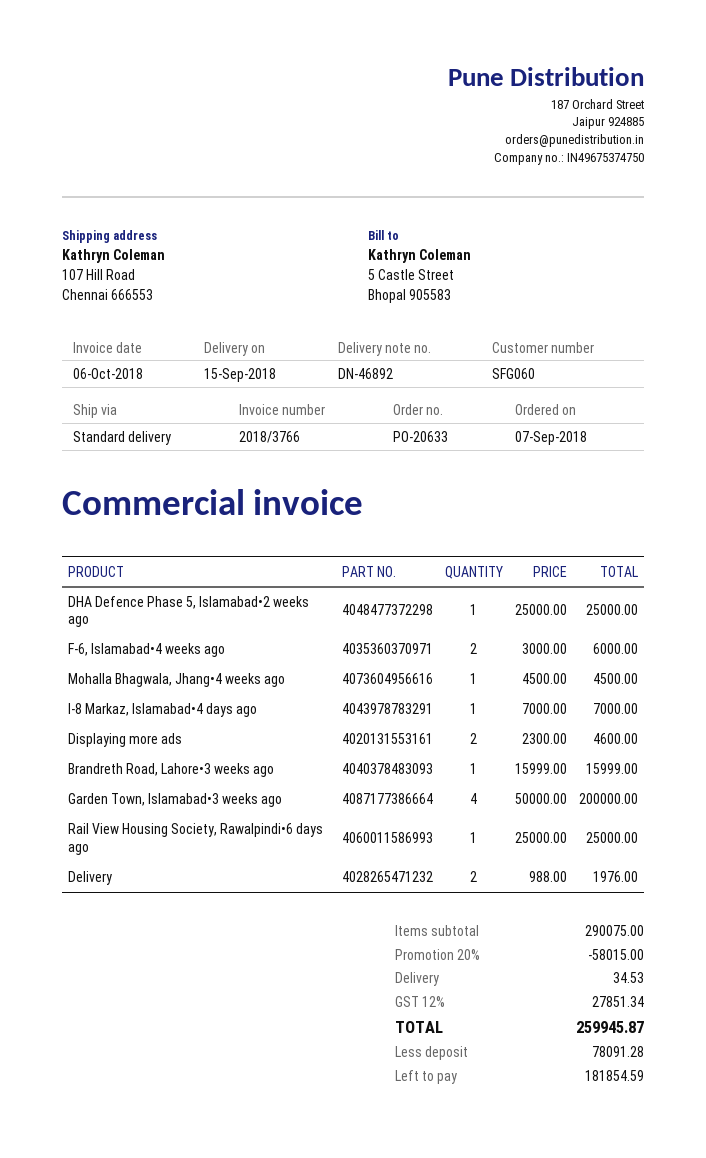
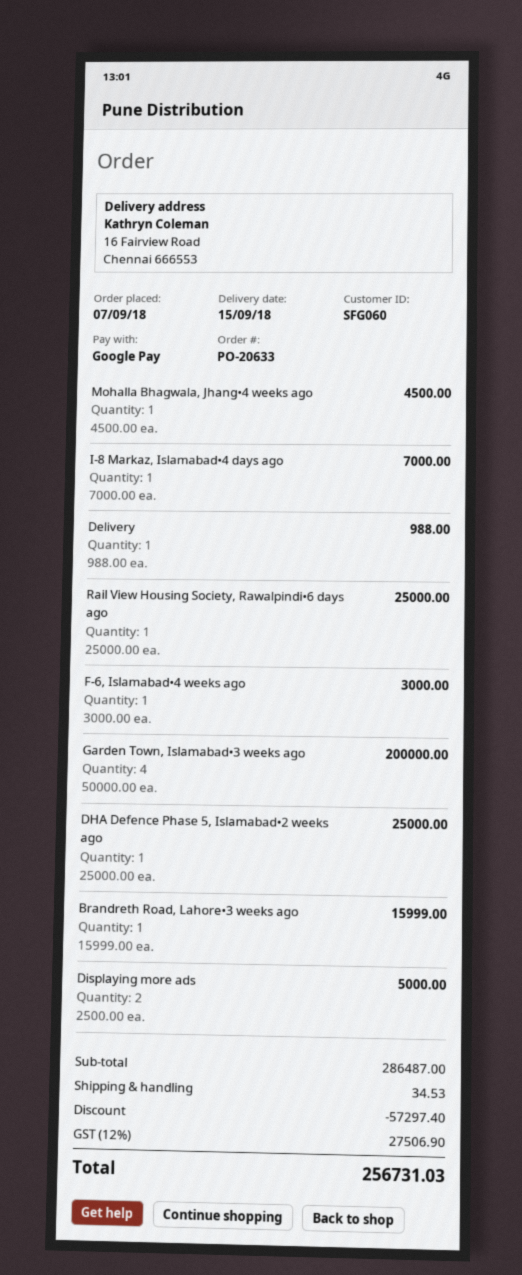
ship to: 107 Hill Road, Chennai 666553 -> 16 Fairview Road, Chennai 666553
F-6, Islamabad•4 weeks ago: 2 x 3000.00 = 6000.00 -> 1 x 3000.00 = 3000.00
Displaying more ads: 2 x 2300.00 = 4600.00 -> 2 x 2500.00 = 5000.00
Delivery: 2 x 988.00 = 1976.00 -> 1 x 988.00 = 988.00
subtotal: 290075.00 -> 286487.00
discount: 58015.00 -> 57297.40
tax: 12% = 27851.34 -> 12% = 27506.90
total: 259945.87 -> 256731.03

